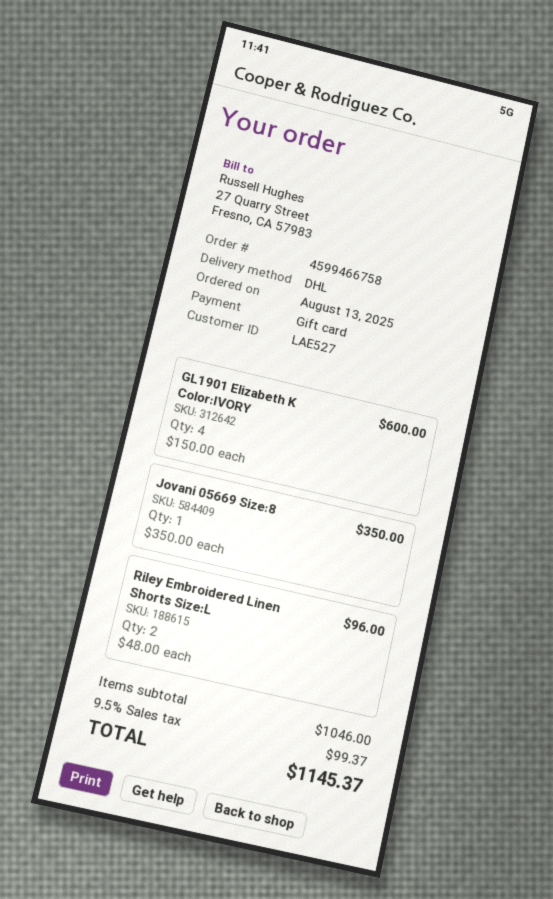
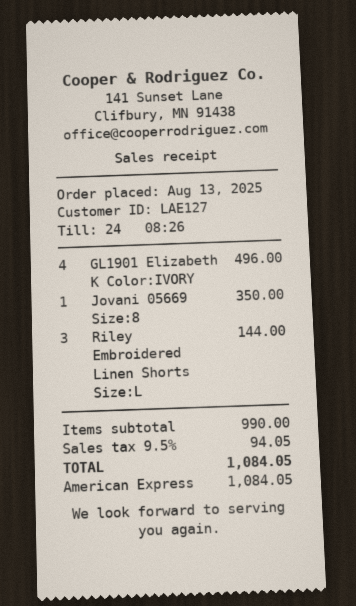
customer number: LAE527 -> LAE127
payment method: gift card -> American Express
GL1901 Elizabeth K Color:IVORY: 4 for 600.00 -> 4 for 496.00
Riley Embroidered Linen Shorts Size:L: 2 for 96.00 -> 3 for 144.00
subtotal: 1046.00 -> 990.00
tax: 9.5% = 99.37 -> 9.5% = 94.05
total: 1145.37 -> 1084.05

